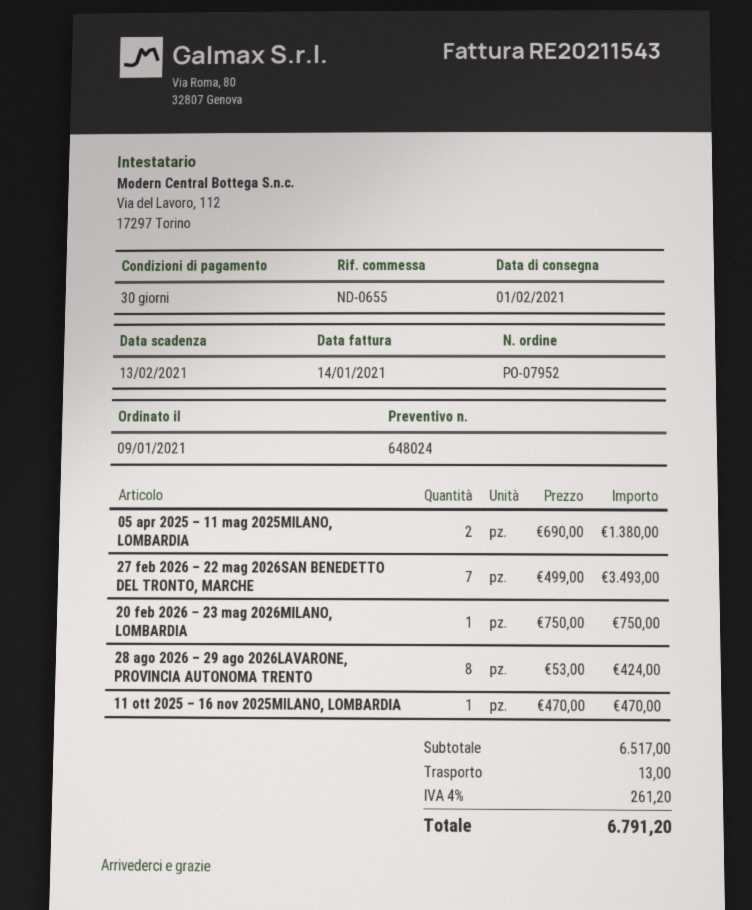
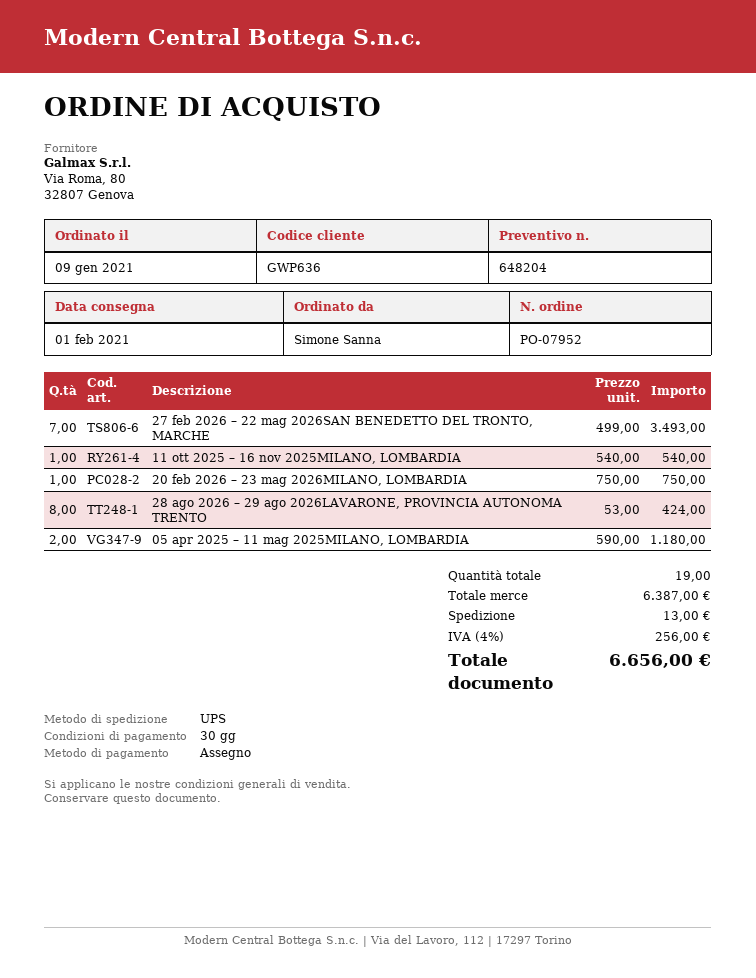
quote number: 648024 -> 648204
05 apr 2025 – 11 mag 2025MILANO, LOMBARDIA: 2 x 690.00 = 1380.00 -> 2 x 590.00 = 1180.00
11 ott 2025 – 16 nov 2025MILANO, LOMBARDIA: 1 x 470.00 = 470.00 -> 1 x 540.00 = 540.00
subtotal: 6517.00 -> 6387.00
tax: 4% = 261.20 -> 4% = 256.00
total: 6791.20 -> 6656.00

